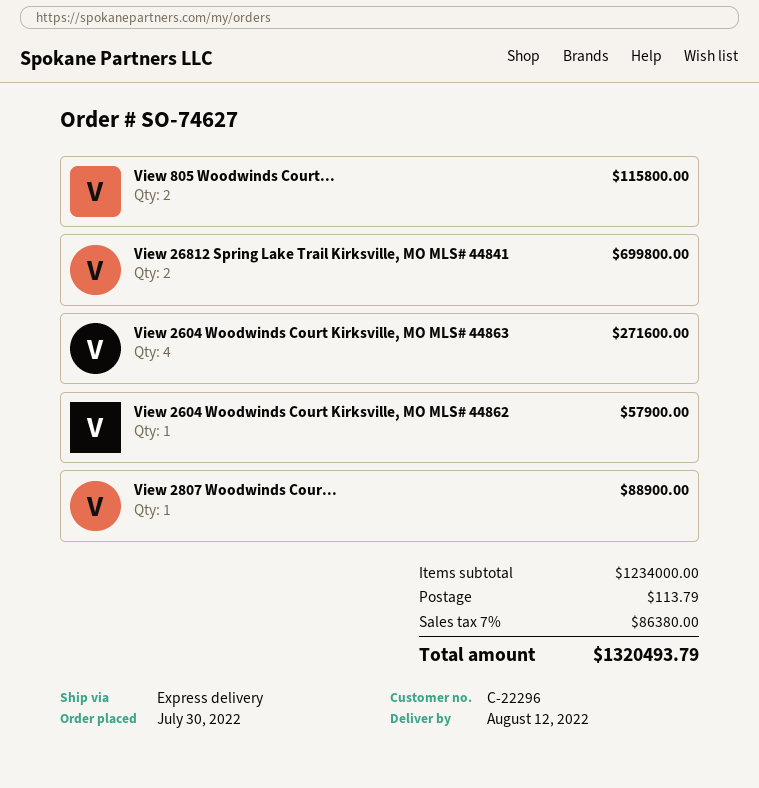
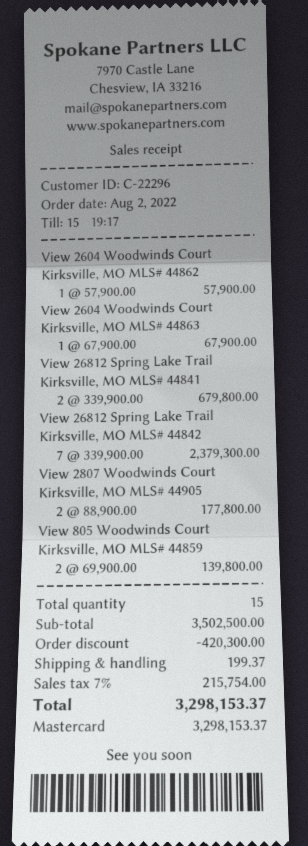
order date: 2022-07-30 -> 2022-08-02
View 805 Woodwinds Court...: 2 for 115800.00 -> 2 for 139800.00
View 26812 Spring Lake Trail Kirksville, MO MLS# 44841: 2 for 699800.00 -> 2 for 679800.00
View 2604 Woodwinds Court Kirksville, MO MLS# 44863: 4 for 271600.00 -> 1 for 67900.00
View 2807 Woodwinds Cour...: 1 for 88900.00 -> 2 for 177800.00
View 26812 Spring Lake Trail Kirksville, MO MLS# 44842: none -> 7 for 2379300.00
subtotal: 1234000.00 -> 3502500.00
discount: none -> 420300.00
shipping: 113.79 -> 199.37
tax: 7% = 86380.00 -> 7% = 215754.00
total: 1320493.79 -> 3298153.37

